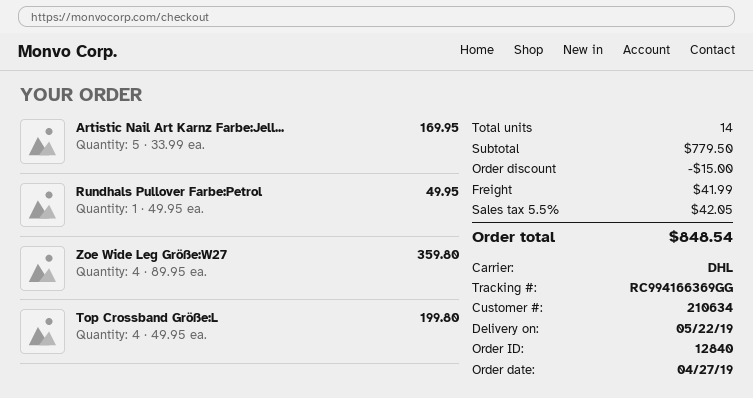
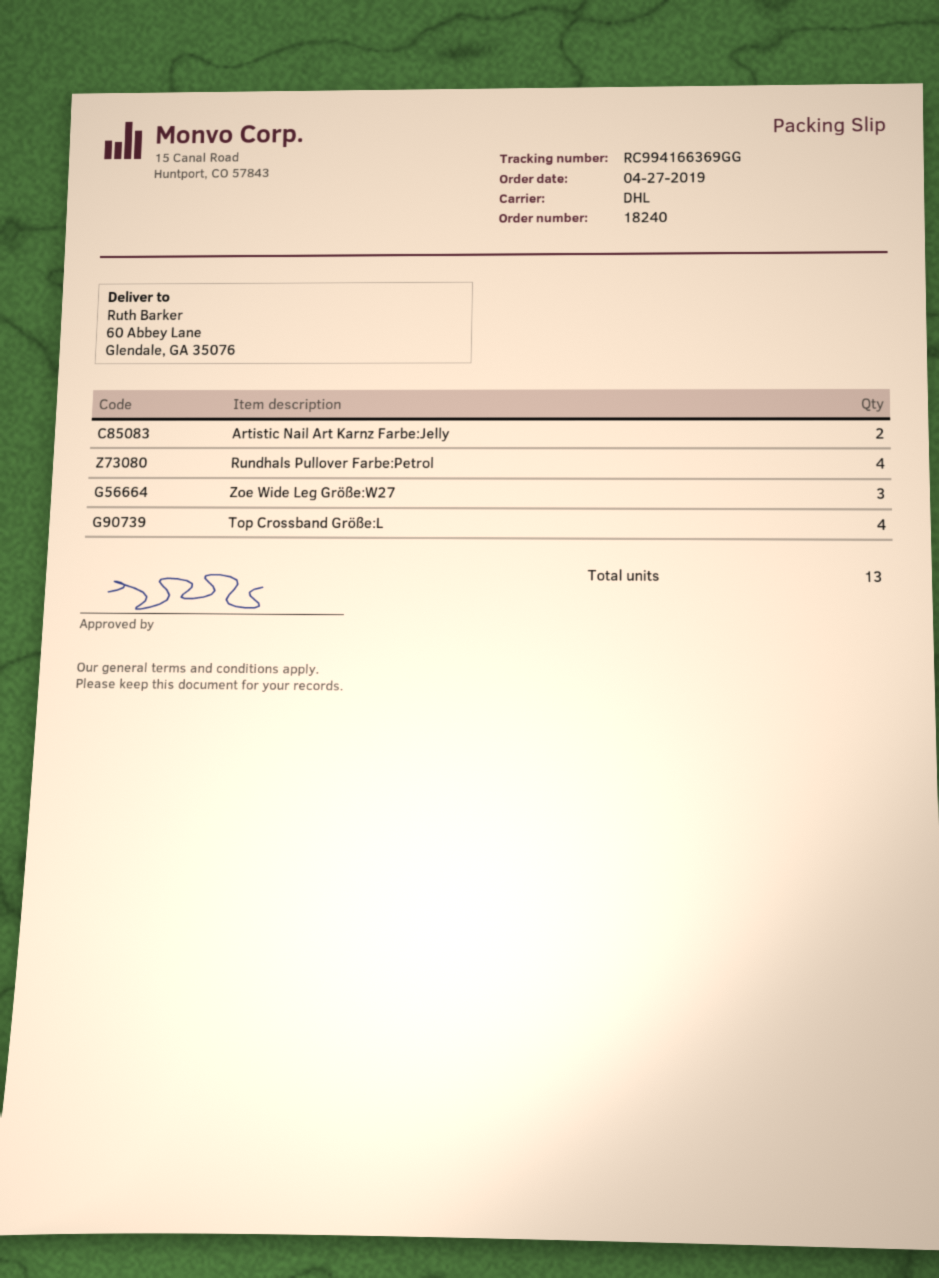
order number: 12840 -> 18240
Artistic Nail Art Karnz Farbe:Jell...: 5 -> 2
Rundhals Pullover Farbe:Petrol: 1 -> 4
Zoe Wide Leg Größe:W27: 4 -> 3
total quantity: 14 -> 13

